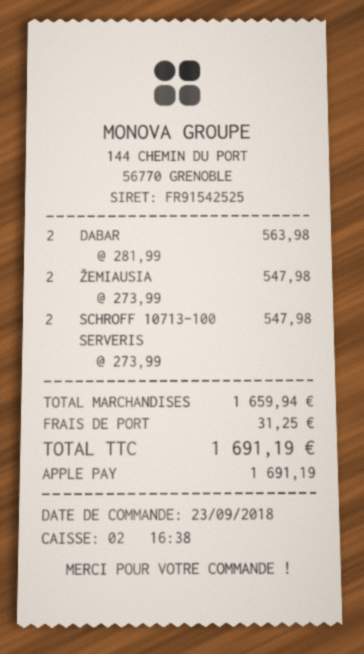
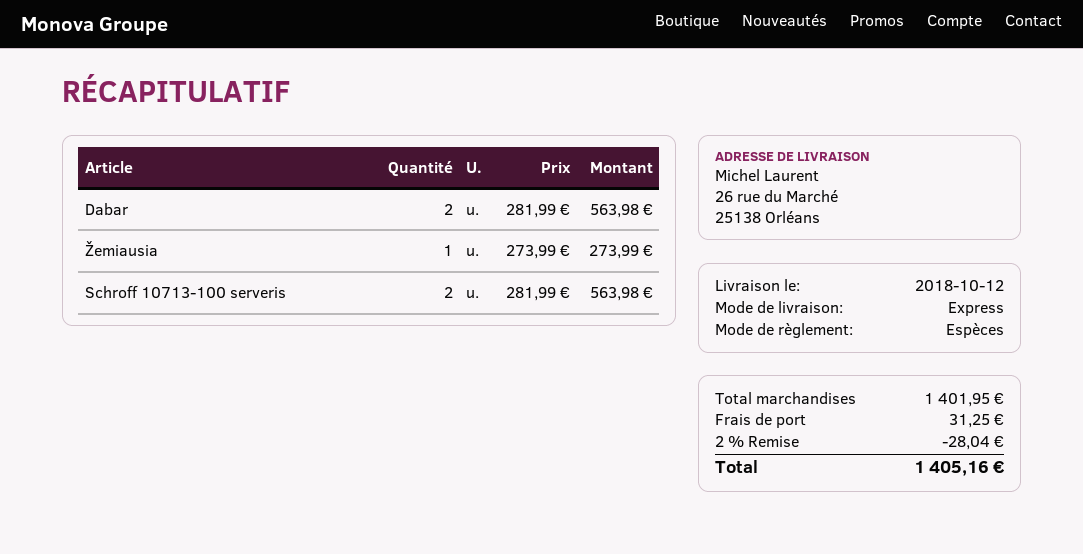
payment method: Apple Pay -> cash
ŽEMIAUSIA: 2 x 273.99 = 547.98 -> 1 x 273.99 = 273.99
SCHROFF 10713-100 SERVERIS: 2 x 273.99 = 547.98 -> 2 x 281.99 = 563.98
subtotal: 1659.94 -> 1401.95
discount: none -> 2% = 28.04
total: 1691.19 -> 1405.16

